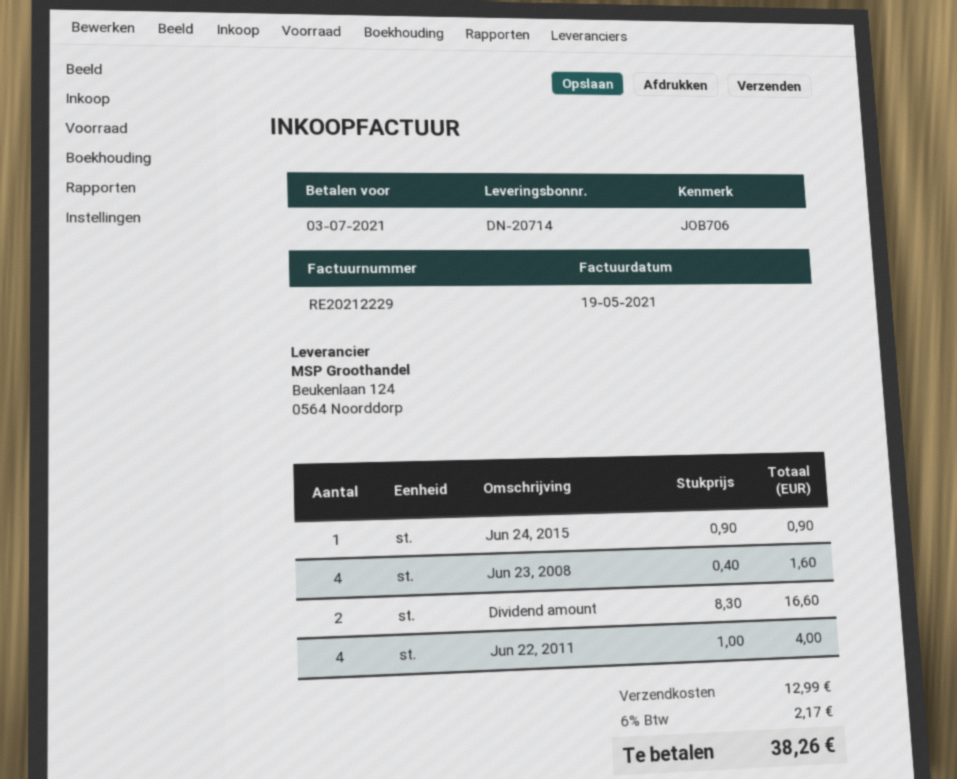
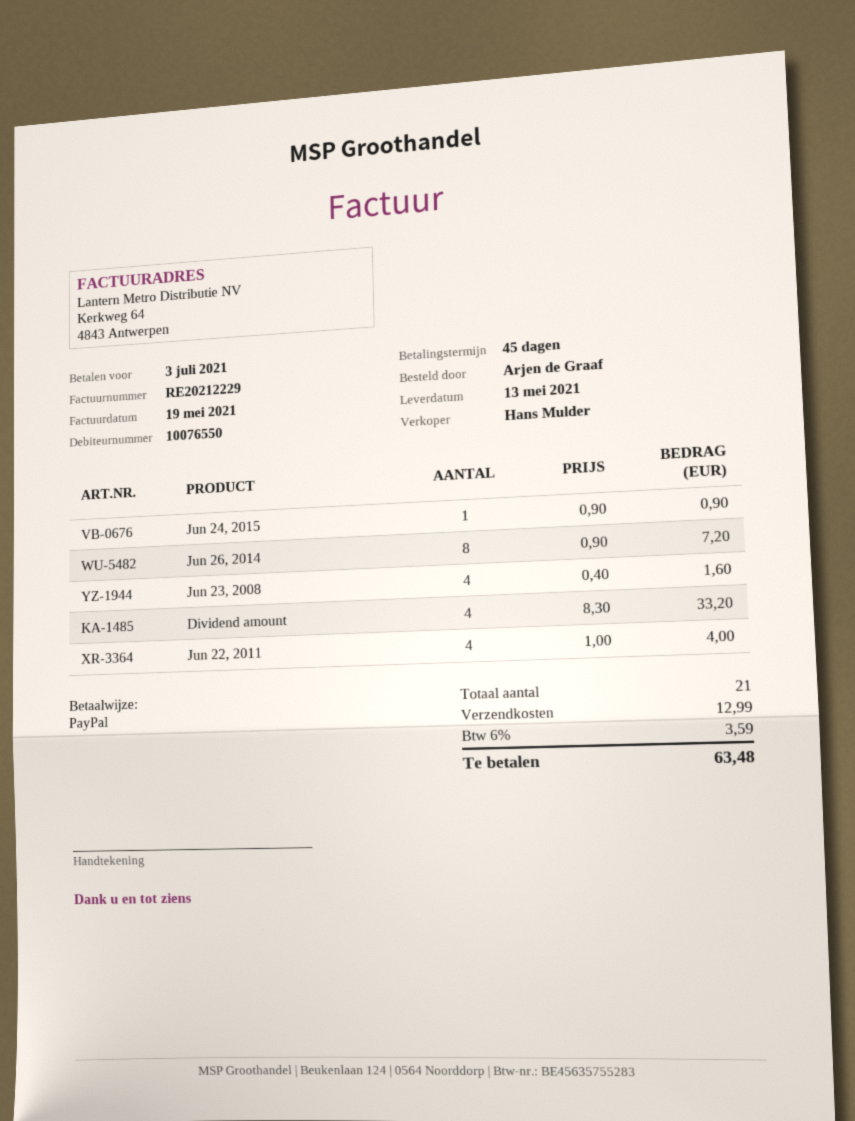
Dividend amount: 2 x 8.30 = 16.60 -> 4 x 8.30 = 33.20
Jun 26, 2014: none -> 8 x 0.90 = 7.20
tax: 6% = 2.17 -> 6% = 3.59
total: 38.26 -> 63.48

